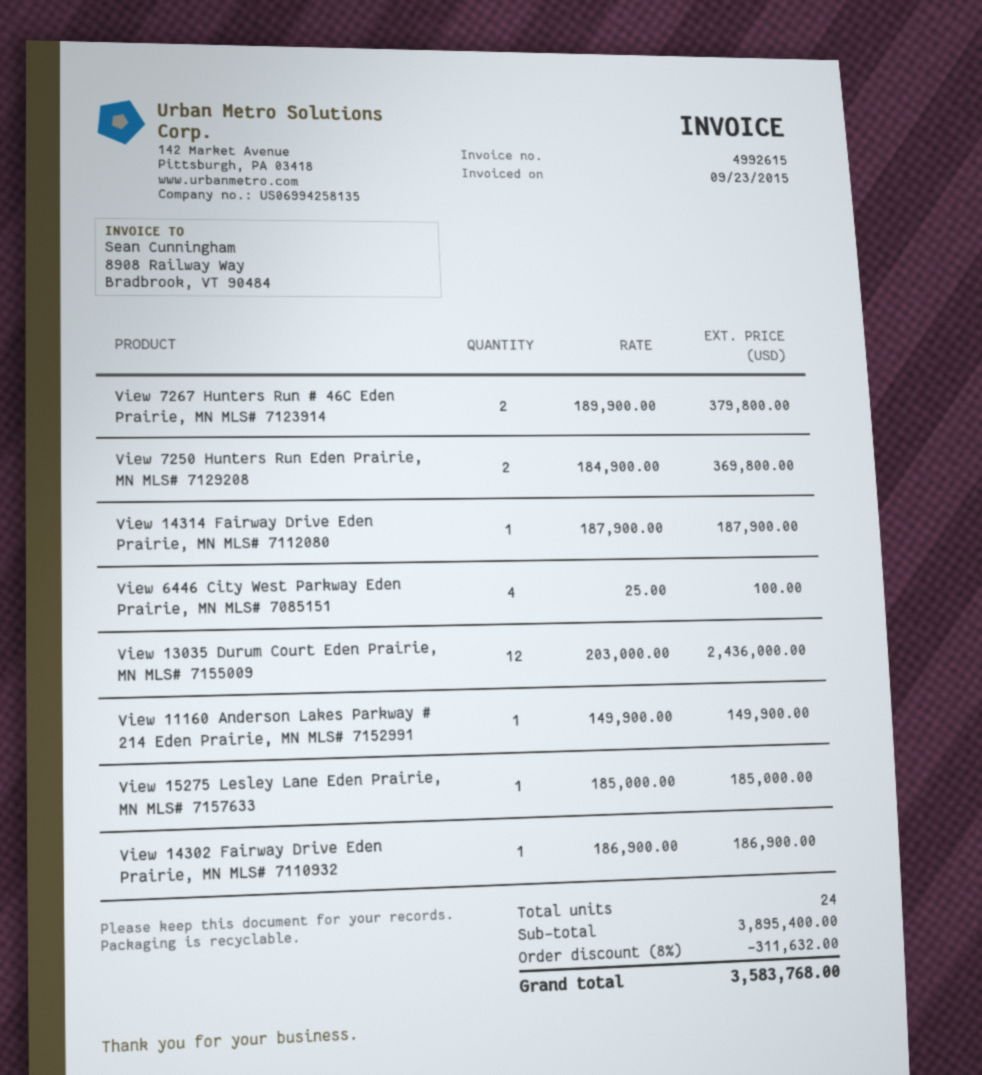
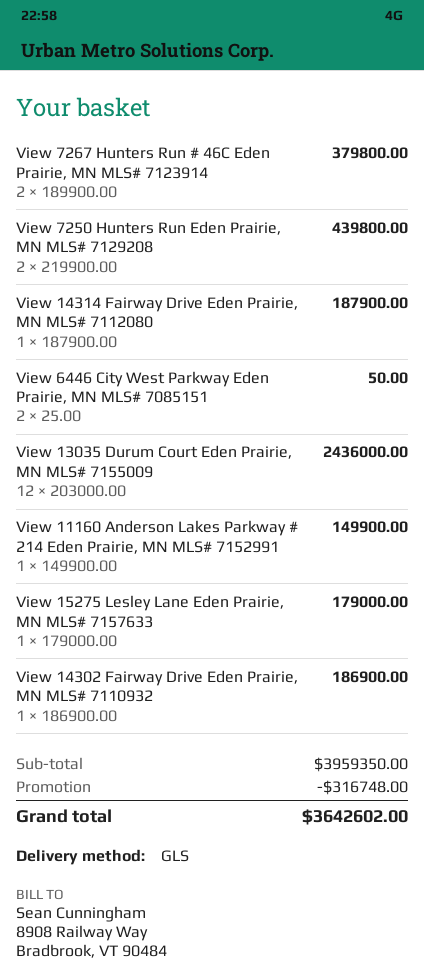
View 7250 Hunters Run Eden Prairie, MN MLS# 7129208: 2 x 184900.00 = 369800.00 -> 2 x 219900.00 = 439800.00
View 6446 City West Parkway Eden Prairie, MN MLS# 7085151: 4 x 25.00 = 100.00 -> 2 x 25.00 = 50.00
View 15275 Lesley Lane Eden Prairie, MN MLS# 7157633: 1 x 185000.00 = 185000.00 -> 1 x 179000.00 = 179000.00
subtotal: 3895400.00 -> 3959350.00
discount: 311632.00 -> 316748.00
total: 3583768.00 -> 3642602.00

